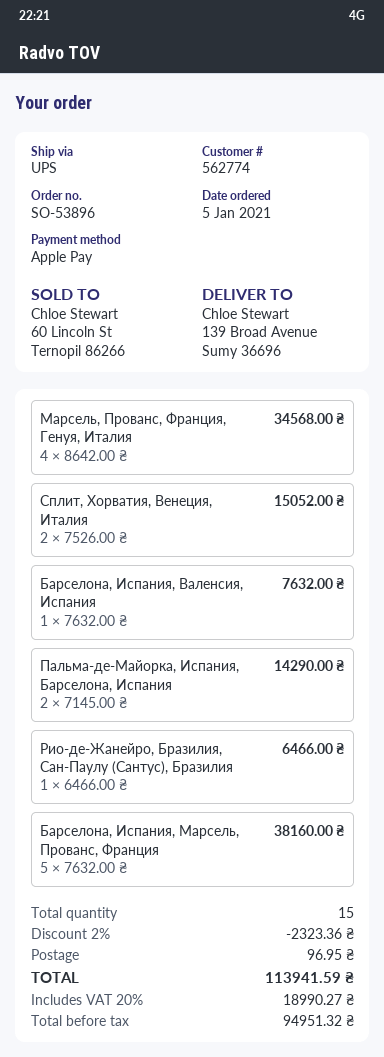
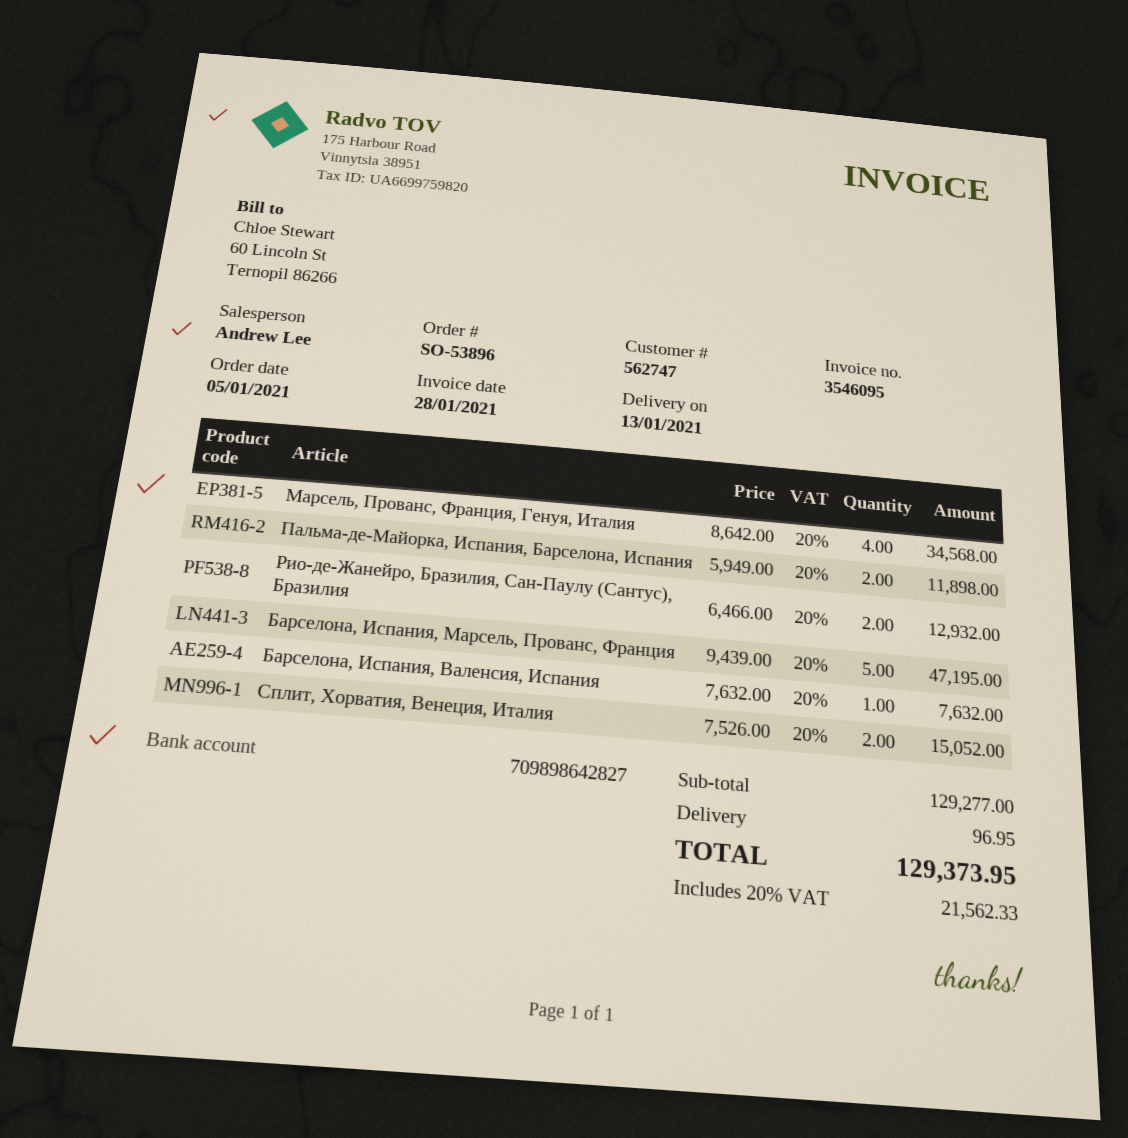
customer number: 562774 -> 562747
Пальма-де-Майорка, Испания, Барселона, Испания: 2 x 7145.00 = 14290.00 -> 2 x 5949.00 = 11898.00
Рио-де-Жанейро, Бразилия, Сан-Паулу (Сантус), Бразилия: 1 x 6466.00 = 6466.00 -> 2 x 6466.00 = 12932.00
Барселона, Испания, Марсель, Прованс, Франция: 5 x 7632.00 = 38160.00 -> 5 x 9439.00 = 47195.00
discount: 2% = 2323.36 -> none
tax: 20% = 18990.27 -> 20% = 21562.33
total: 113941.59 -> 129373.95

